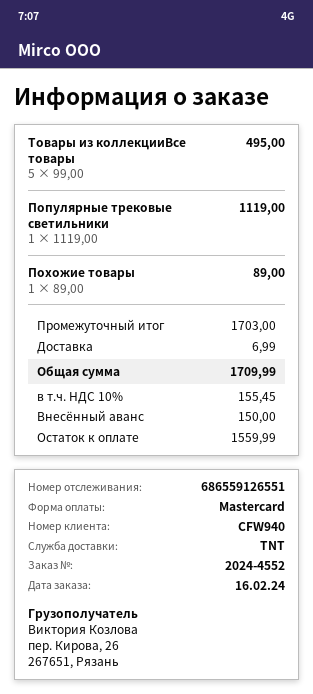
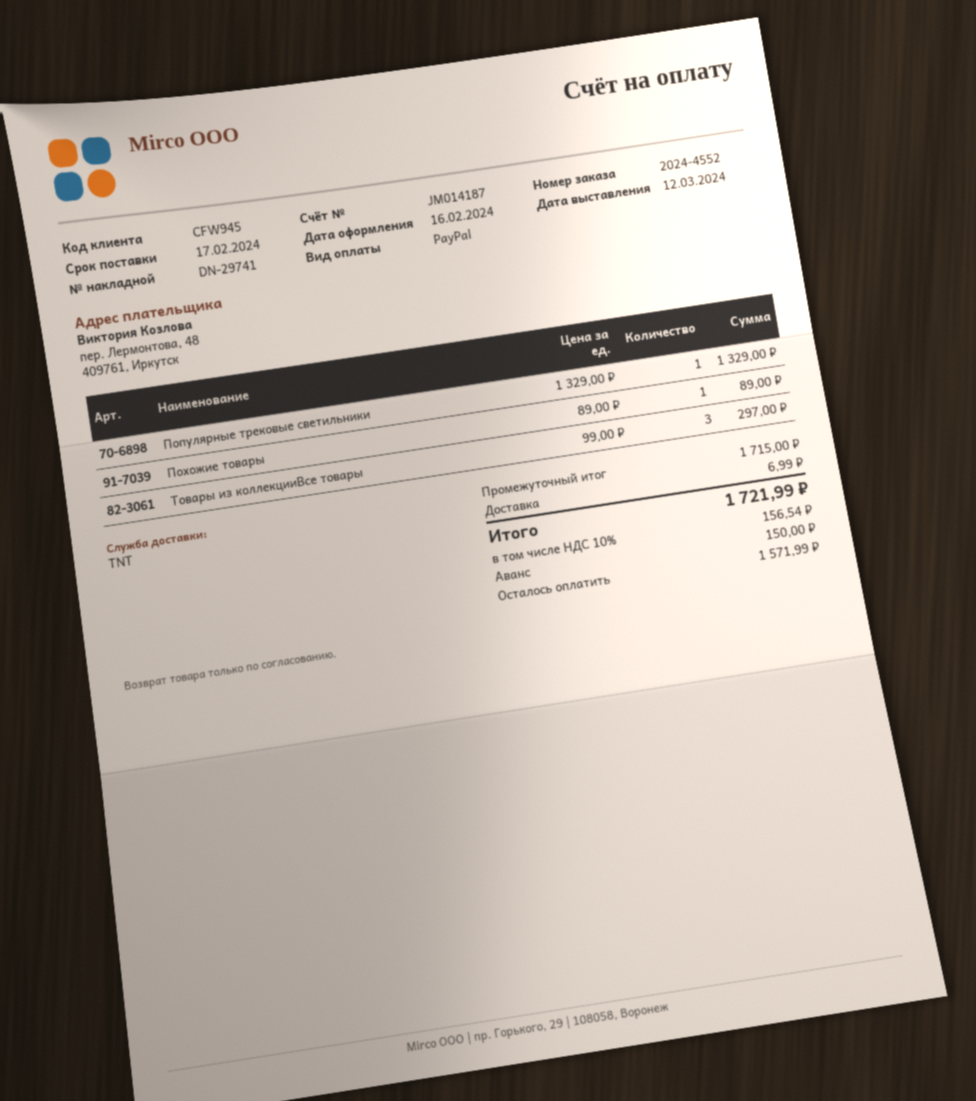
customer number: CFW940 -> CFW945
payment method: Mastercard -> PayPal
Товары из коллекцииВсе товары: 5 x 99.00 = 495.00 -> 3 x 99.00 = 297.00
Популярные трековые светильники: 1 x 1119.00 = 1119.00 -> 1 x 1329.00 = 1329.00
subtotal: 1703.00 -> 1715.00
tax: 10% = 155.45 -> 10% = 156.54
total: 1709.99 -> 1721.99
balance: 1559.99 -> 1571.99

